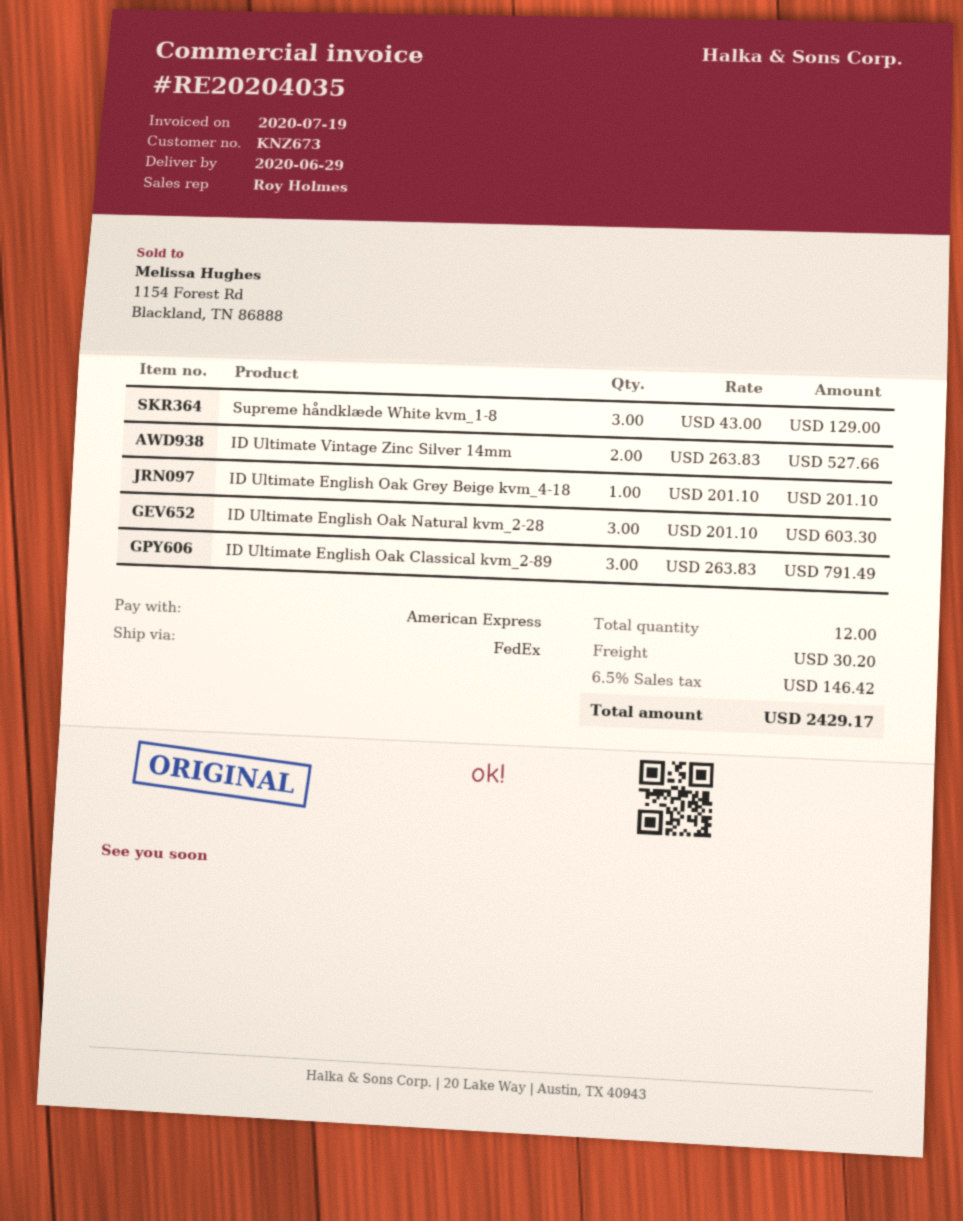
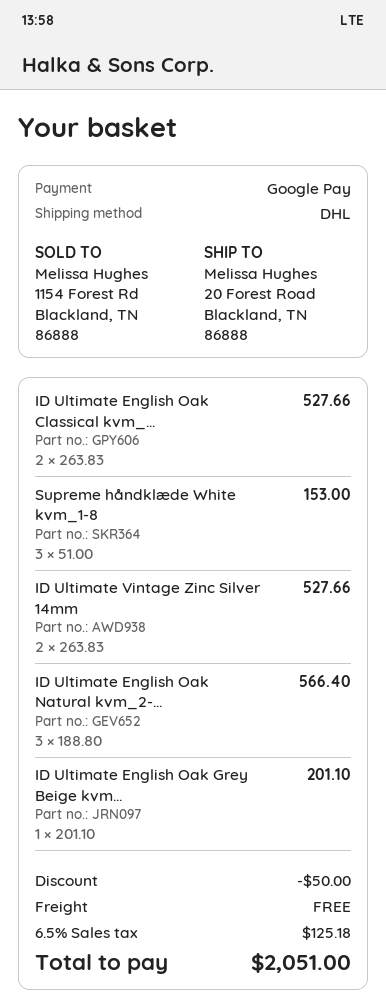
payment method: American Express -> Google Pay
shipping method: FedEx -> DHL
Supreme håndklæde White kvm_1-8: 3 x 43.00 = 129.00 -> 3 x 51.00 = 153.00
ID Ultimate English Oak Natural kvm_2-28: 3 x 201.10 = 603.30 -> 3 x 188.80 = 566.40
ID Ultimate English Oak Classical kvm_2-89: 3 x 263.83 = 791.49 -> 2 x 263.83 = 527.66
discount: none -> 50.00
shipping: 30.20 -> 0.00
tax: 6.5% = 146.42 -> 6.5% = 125.18
total: 2429.17 -> 2051.00

